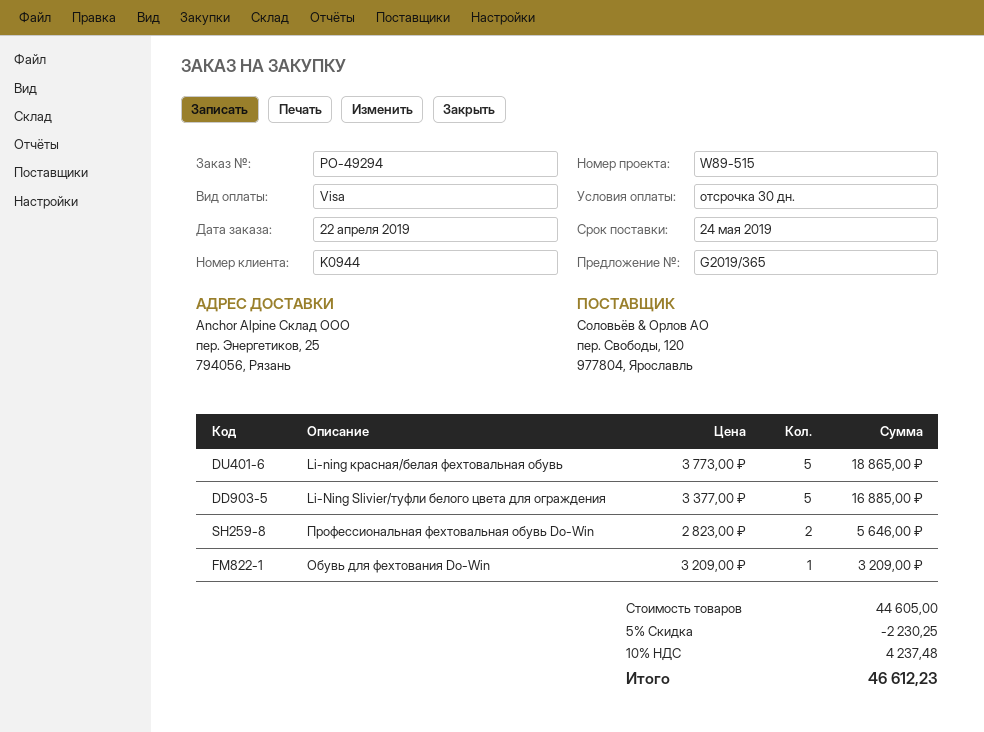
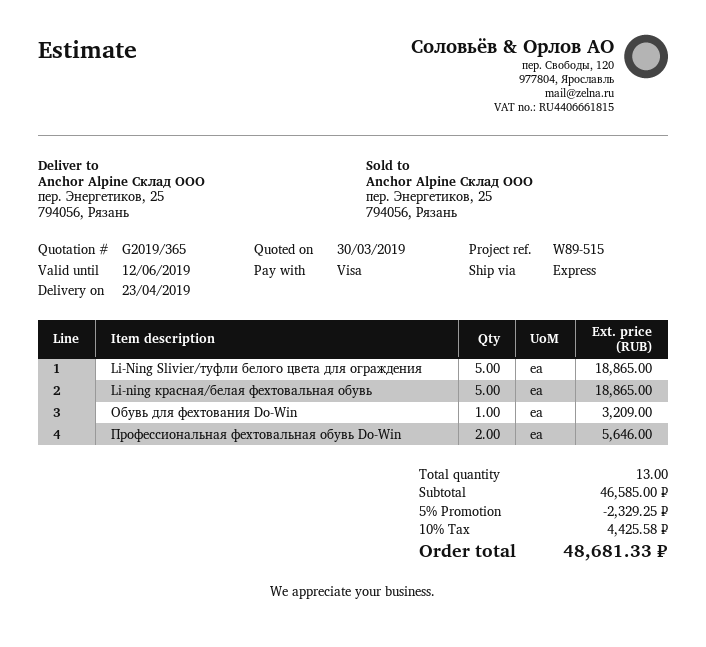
delivery date: 2019-05-24 -> 2019-04-23
Li-Ning Slivier/туфли белого цвета для ограждения: 5 for 16885.00 -> 5 for 18865.00
subtotal: 44605.00 -> 46585.00
discount: 5% = 2230.25 -> 5% = 2329.25
tax: 10% = 4237.48 -> 10% = 4425.58
total: 46612.23 -> 48681.33

